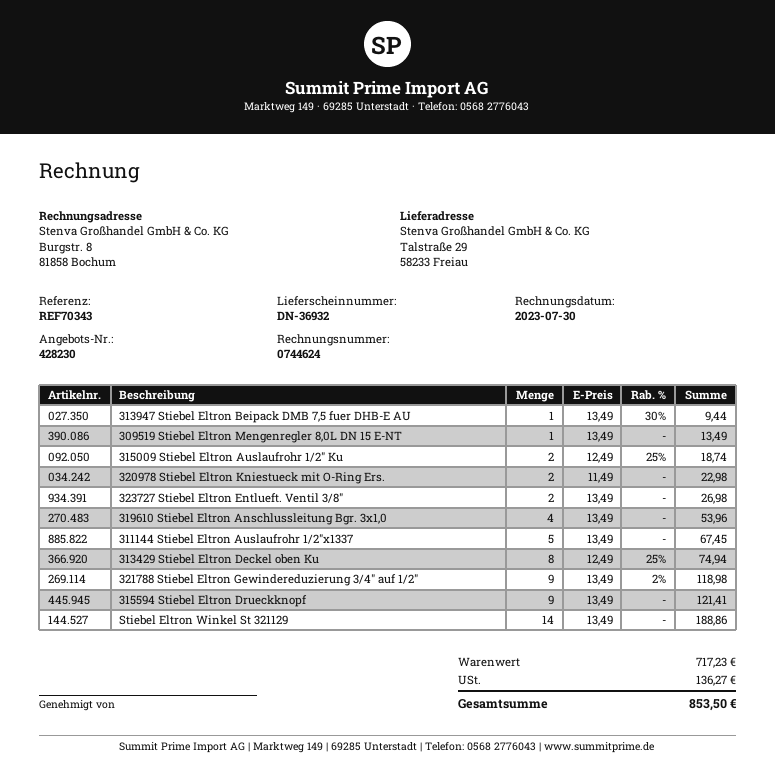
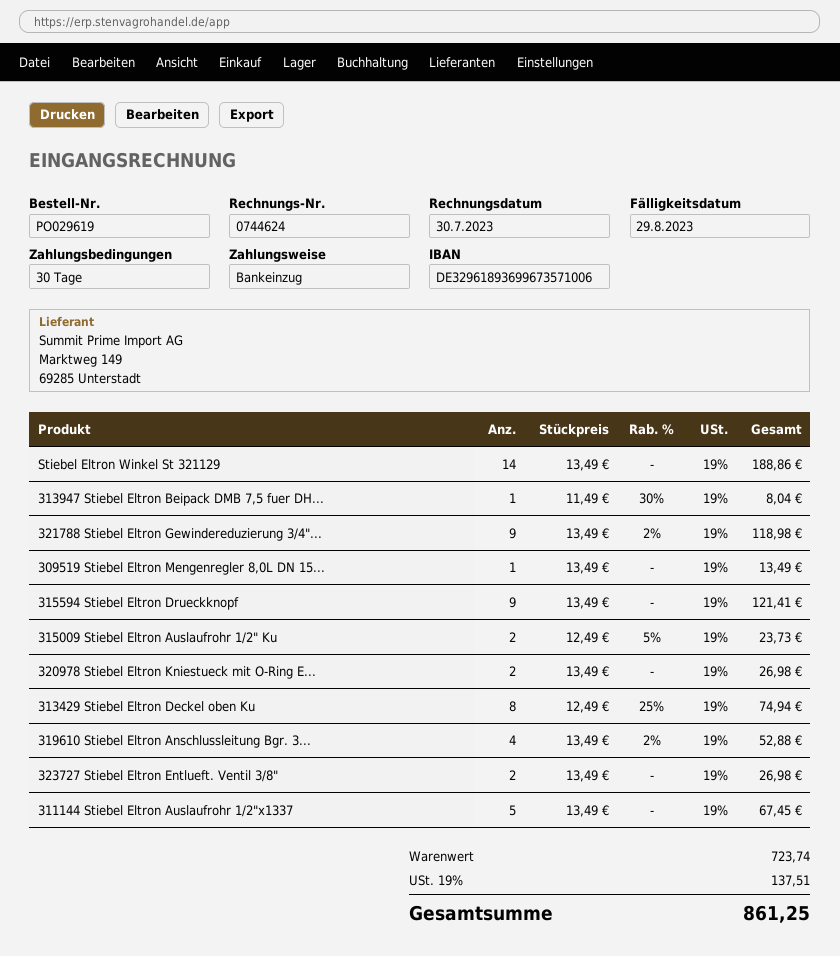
313947 Stiebel Eltron Beipack DMB 7,5 fuer DHB-E AU: 1 x 13.49 - 30% = 9.44 -> 1 x 11.49 - 30% = 8.04
315009 Stiebel Eltron Auslaufrohr 1/2" Ku: 2 x 12.49 - 25% = 18.74 -> 2 x 12.49 - 5% = 23.73
320978 Stiebel Eltron Kniestueck mit O-Ring Ers.: 2 x 11.49 = 22.98 -> 2 x 13.49 = 26.98
319610 Stiebel Eltron Anschlussleitung Bgr. 3x1,0: 4 x 13.49 = 53.96 -> 4 x 13.49 - 2% = 52.88
subtotal: 717.23 -> 723.74
tax: 136.27 -> 137.51
total: 853.50 -> 861.25

